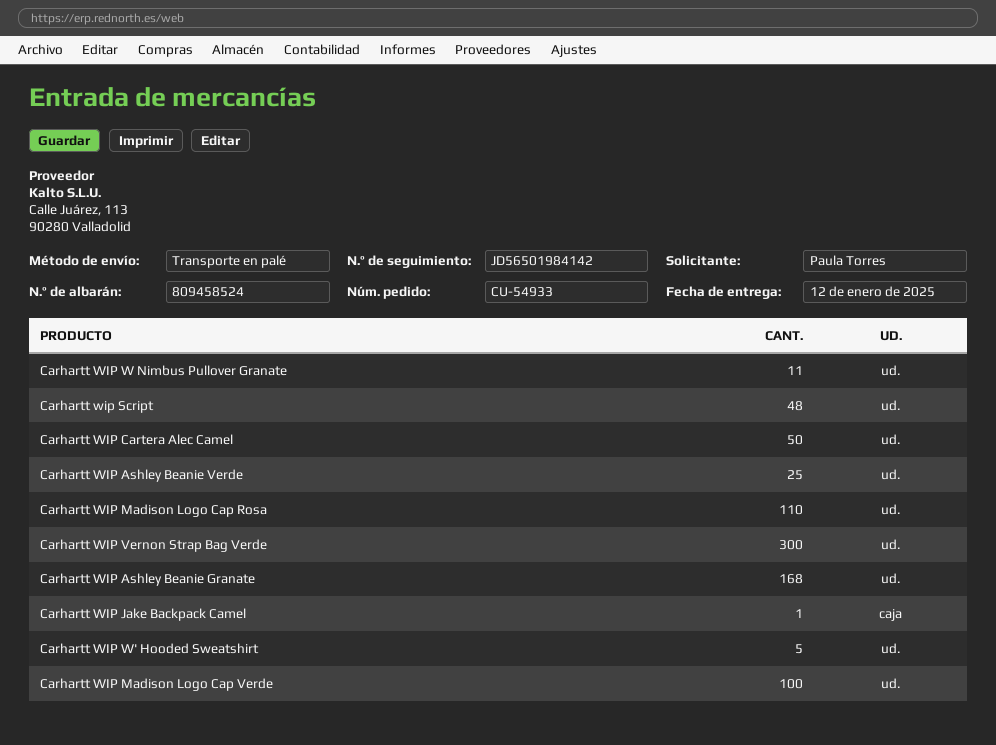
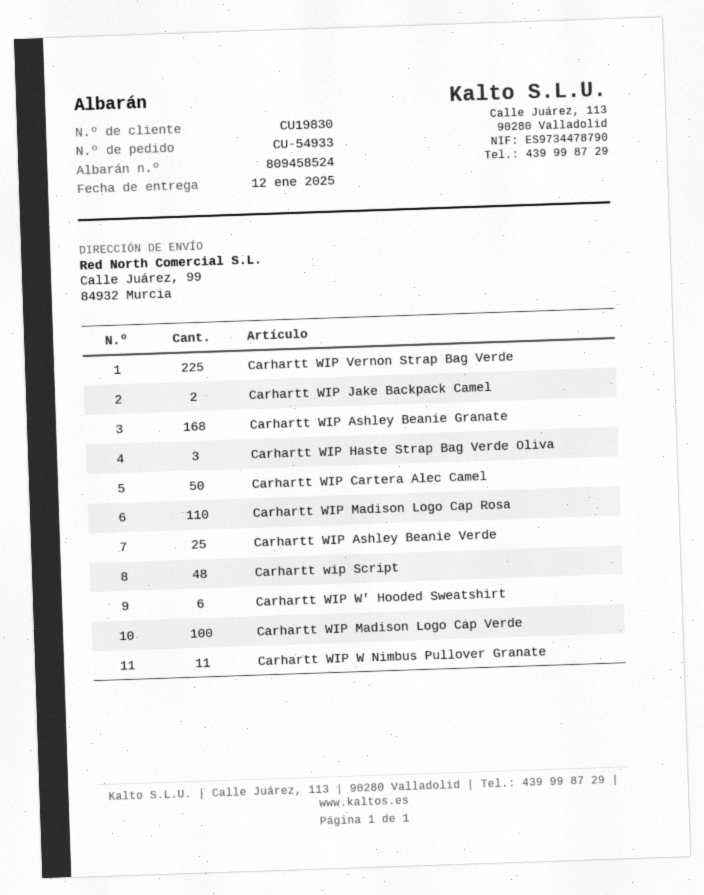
Carhartt WIP Vernon Strap Bag Verde: 300 -> 225
Carhartt WIP Jake Backpack Camel: 1 -> 2
Carhartt WIP W' Hooded Sweatshirt: 5 -> 6
Carhartt WIP Haste Strap Bag Verde Oliva: none -> 3

